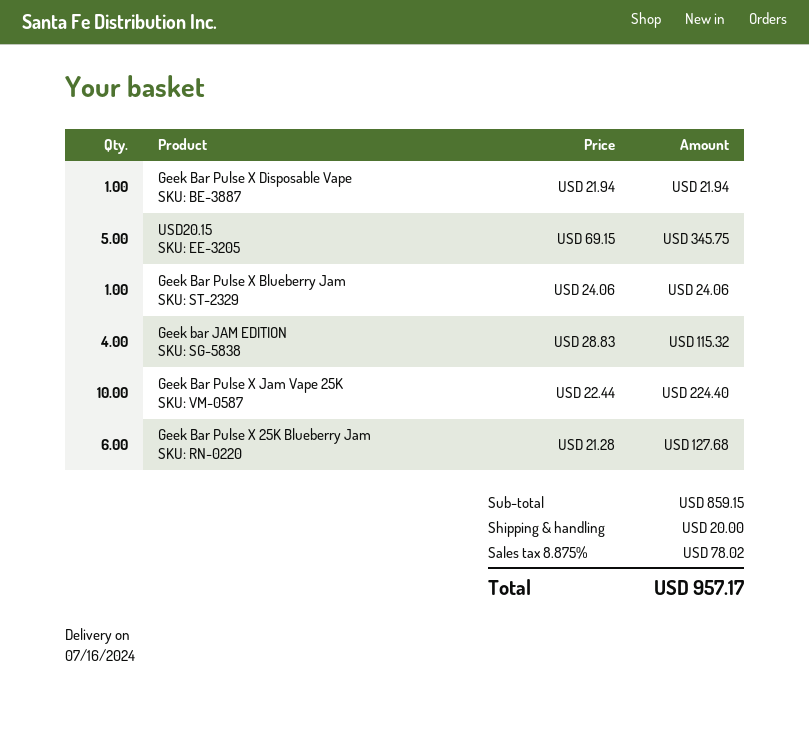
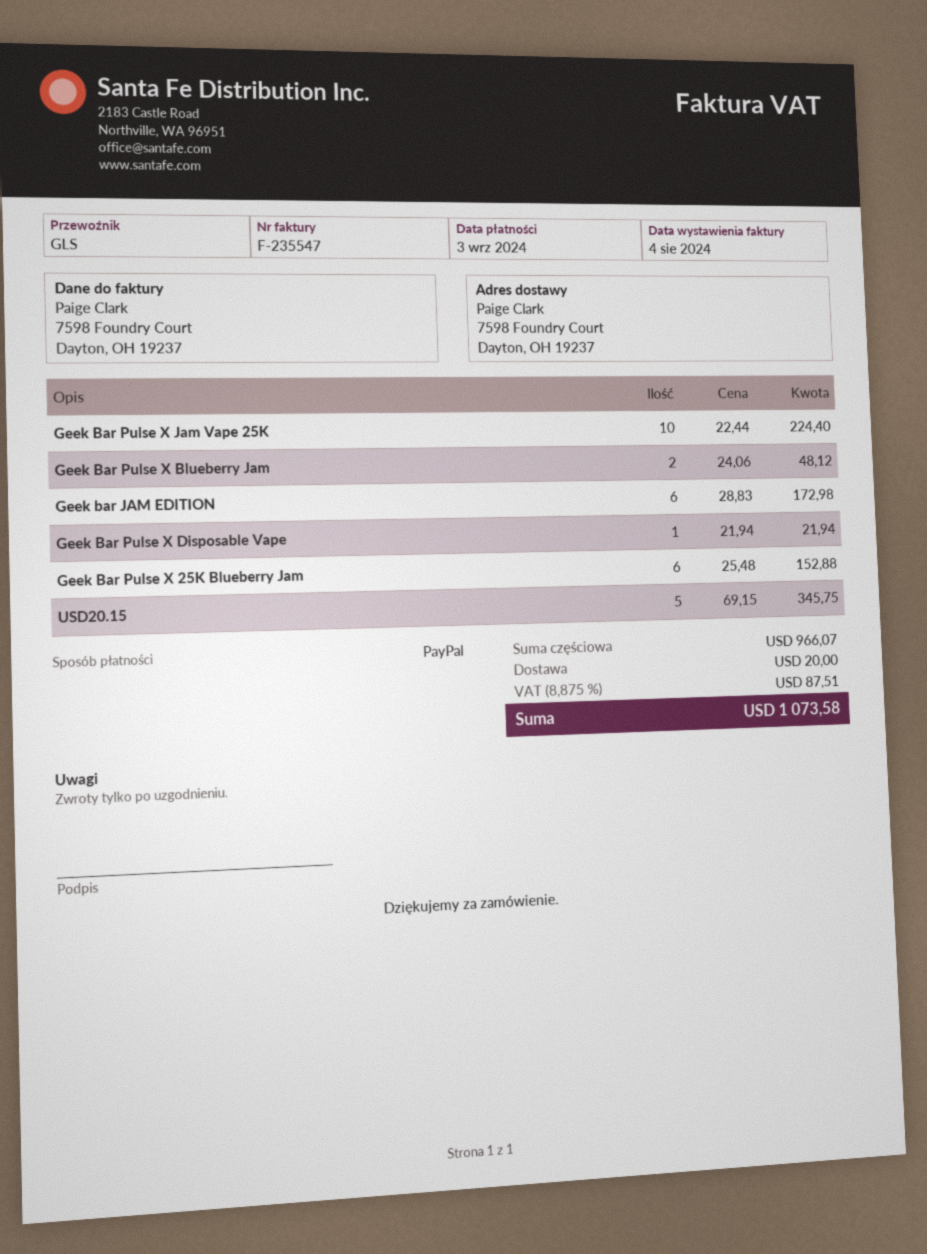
Geek Bar Pulse X Blueberry Jam: 1 x 24.06 = 24.06 -> 2 x 24.06 = 48.12
Geek bar JAM EDITION: 4 x 28.83 = 115.32 -> 6 x 28.83 = 172.98
Geek Bar Pulse X 25K Blueberry Jam: 6 x 21.28 = 127.68 -> 6 x 25.48 = 152.88
subtotal: 859.15 -> 966.07
tax: 8.875% = 78.02 -> 8.875% = 87.51
total: 957.17 -> 1073.58

